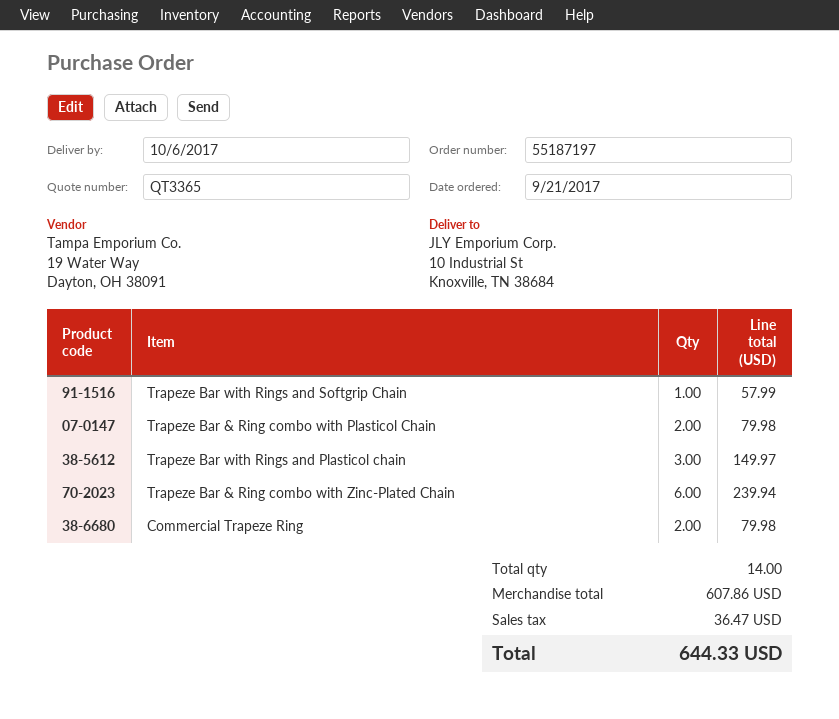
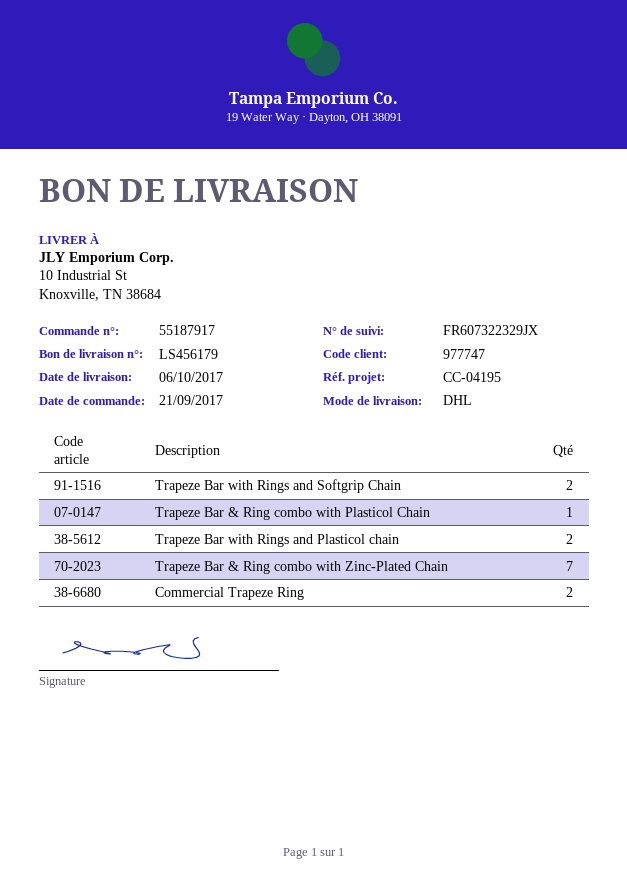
order number: 55187197 -> 55187917
Trapeze Bar with Rings and Softgrip Chain: 1 -> 2
Trapeze Bar & Ring combo with Plasticol Chain: 2 -> 1
Trapeze Bar with Rings and Plasticol chain: 3 -> 2
Trapeze Bar & Ring combo with Zinc-Plated Chain: 6 -> 7

